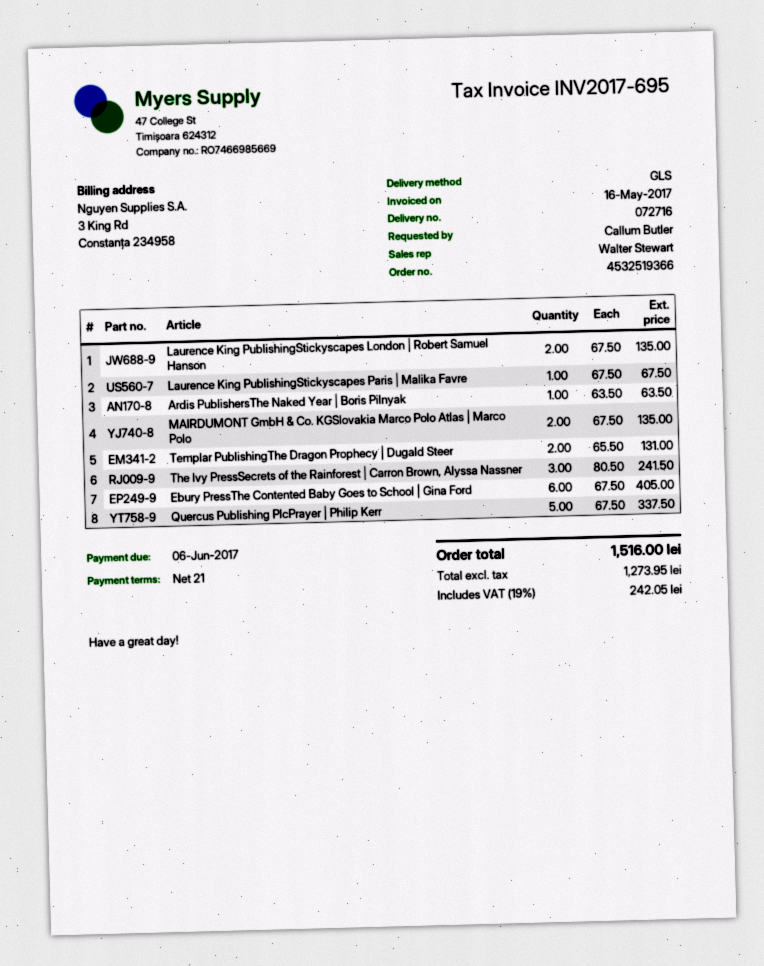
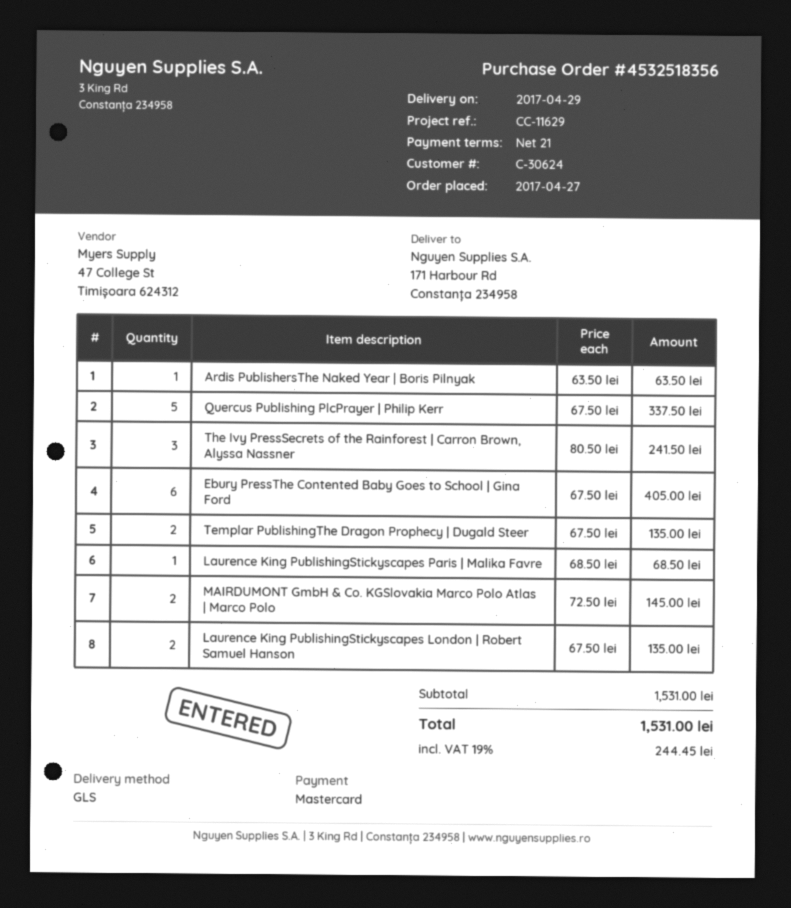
order number: 4532519366 -> 4532518356
Laurence King PublishingStickyscapes Paris | Malika Favre: 1 x 67.50 = 67.50 -> 1 x 68.50 = 68.50
MAIRDUMONT GmbH & Co. KGSlovakia Marco Polo Atlas | Marco Polo: 2 x 67.50 = 135.00 -> 2 x 72.50 = 145.00
Templar PublishingThe Dragon Prophecy | Dugald Steer: 2 x 65.50 = 131.00 -> 2 x 67.50 = 135.00
tax: 19% = 242.05 -> 19% = 244.45
total: 1516.00 -> 1531.00

